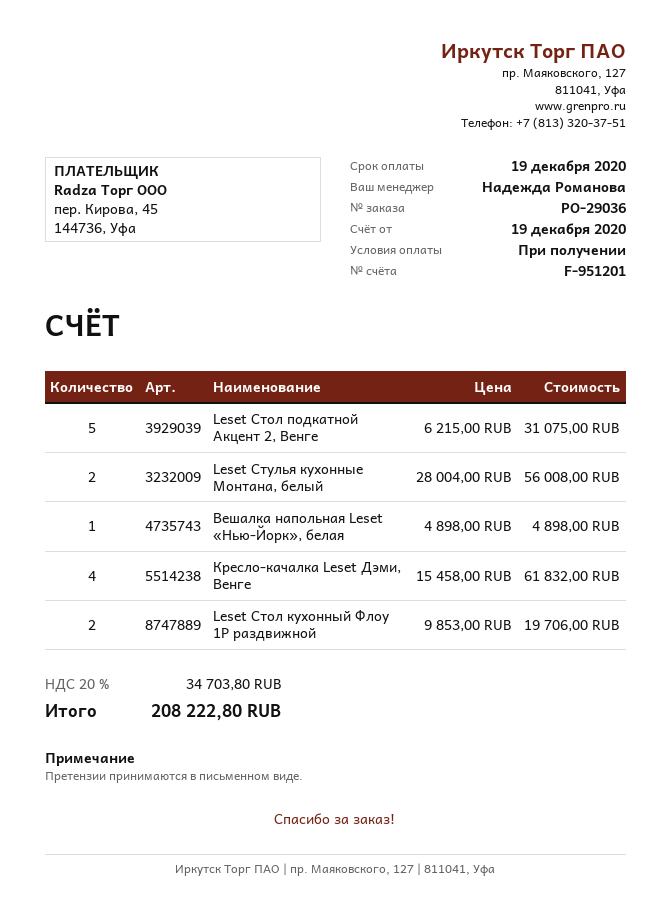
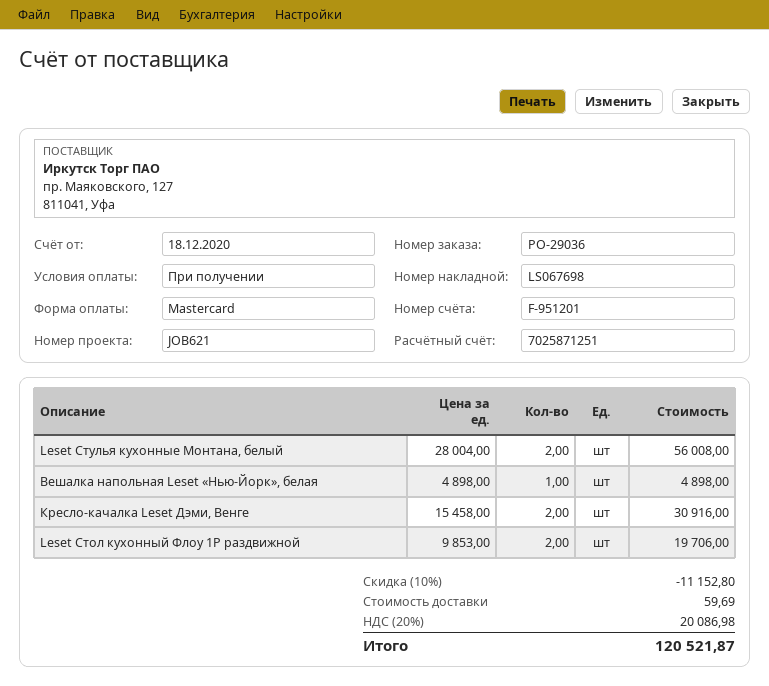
invoice date: 2020-12-19 -> 2020-12-18
Leset Стол подкатной Акцент 2, Венге: 5 x 6215.00 = 31075.00 -> none
Кресло-качалка Leset Дэми, Венге: 4 x 15458.00 = 61832.00 -> 2 x 15458.00 = 30916.00
discount: none -> 10% = 11152.80
shipping: none -> 59.69
tax: 20% = 34703.80 -> 20% = 20086.98
total: 208222.80 -> 120521.87

